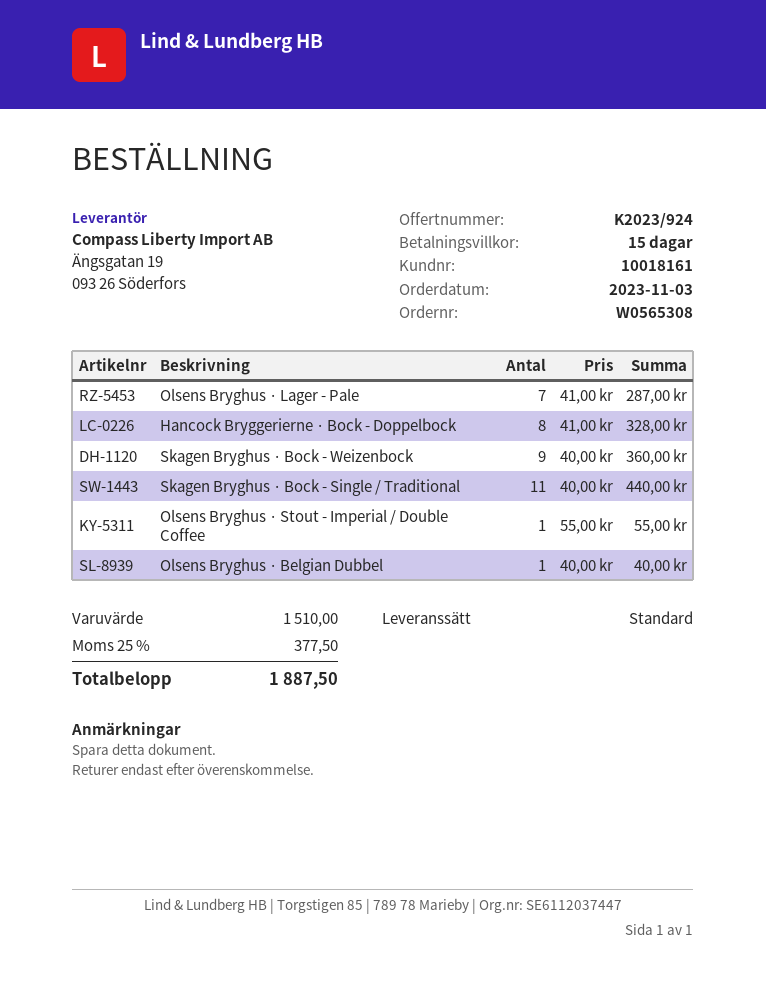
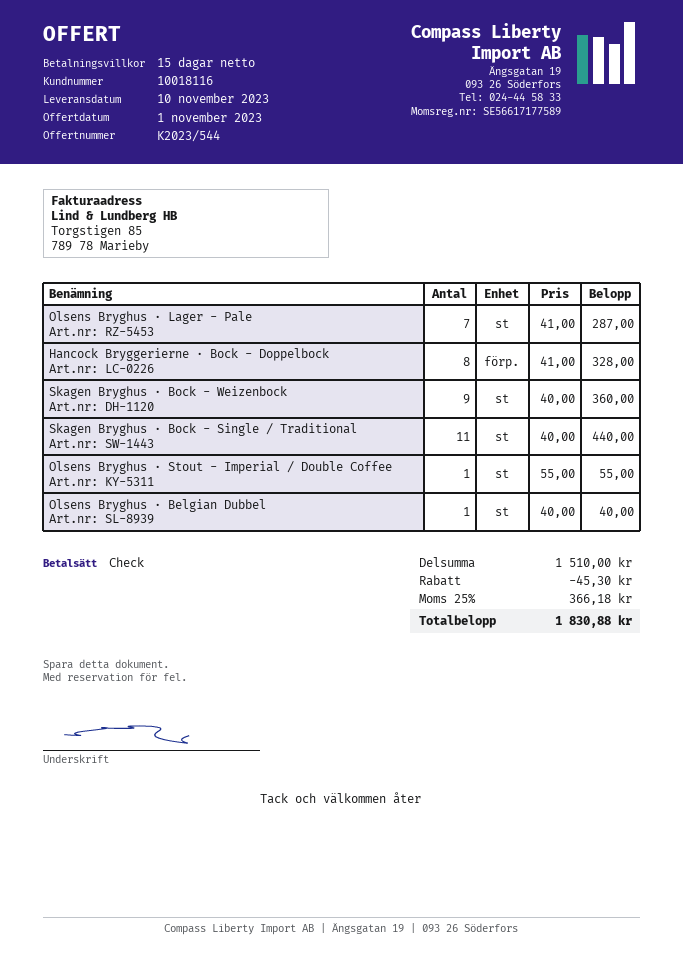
quote number: K2023/924 -> K2023/544
customer number: 10018161 -> 10018116
discount: none -> 45.30
tax: 25% = 377.50 -> 25% = 366.18
total: 1887.50 -> 1830.88

